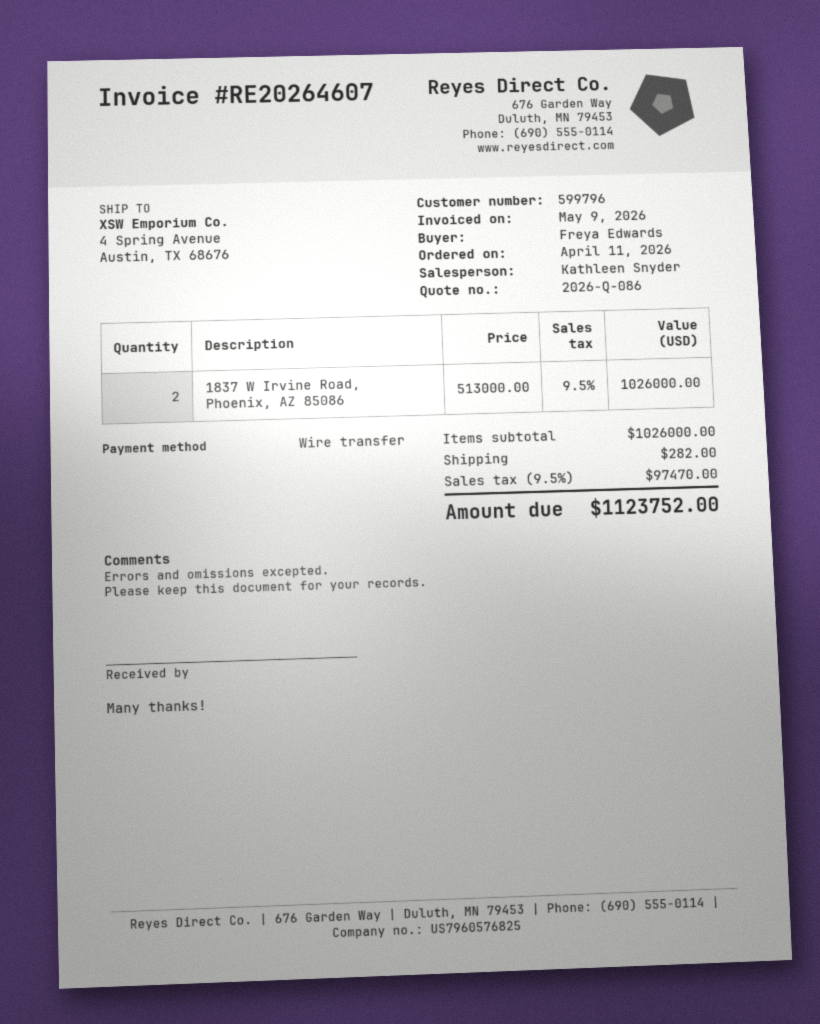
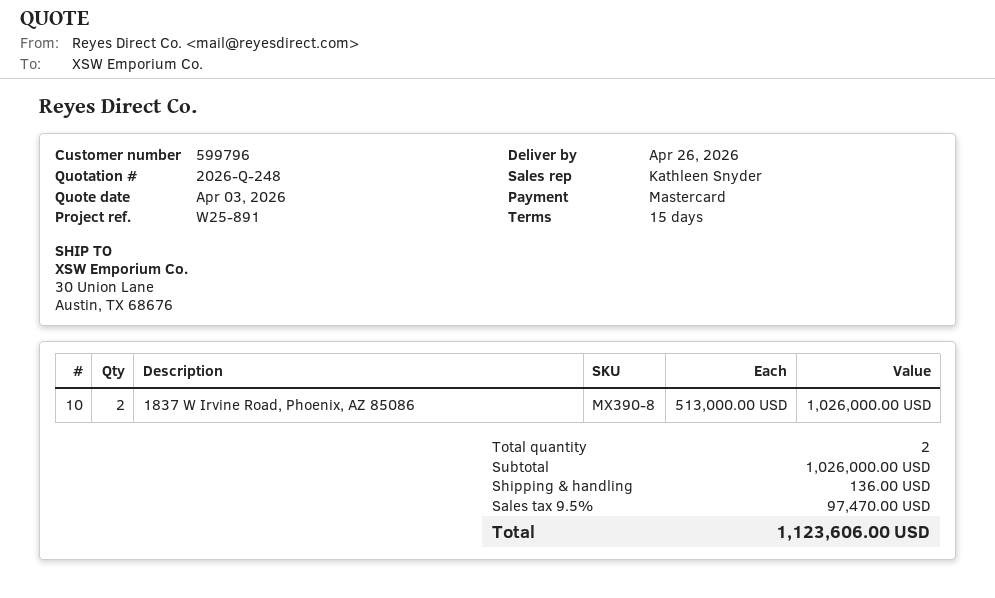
quote number: 2026-Q-086 -> 2026-Q-248
payment method: bank transfer -> Mastercard
ship to: 4 Spring Avenue, Austin, TX 68676 -> 30 Union Lane, Austin, TX 68676
shipping: 282.00 -> 136.00
total: 1123752.00 -> 1123606.00

